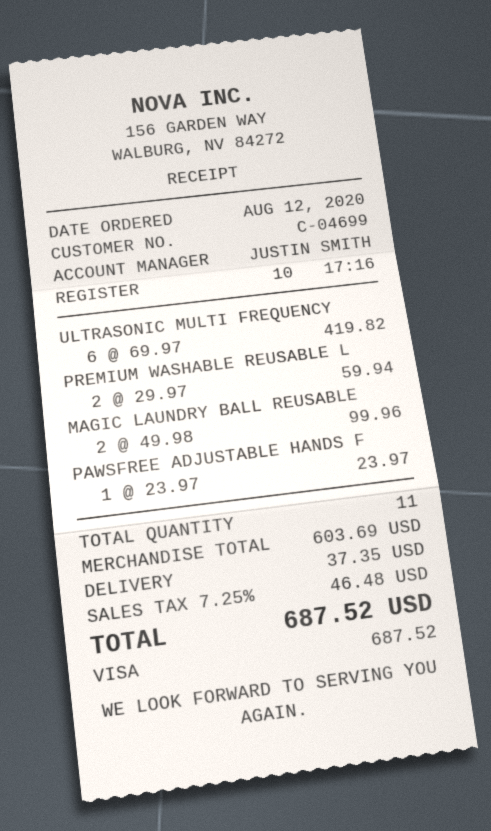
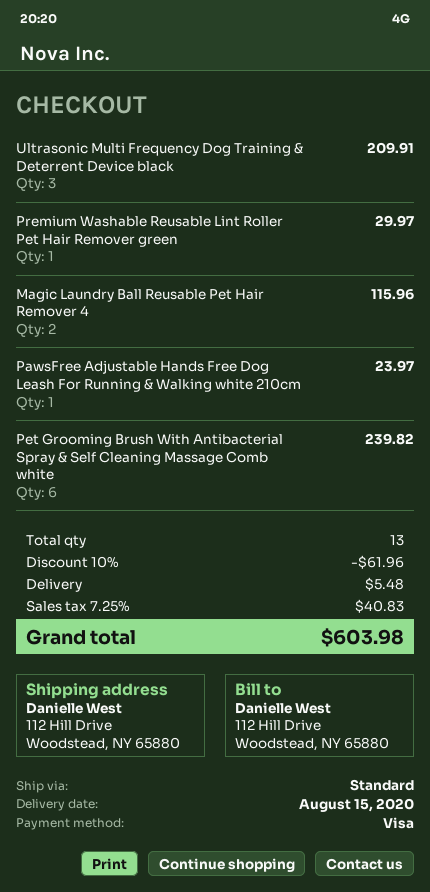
ULTRASONIC MULTI FREQUENCY: 6 for 419.82 -> 3 for 209.91
PREMIUM WASHABLE REUSABLE L: 2 for 59.94 -> 1 for 29.97
MAGIC LAUNDRY BALL REUSABLE: 2 for 99.96 -> 2 for 115.96
Pet Grooming Brush With Antibacterial Spray & Self Cleaning Massage Comb white: none -> 6 for 239.82
total quantity: 11 -> 13
discount: none -> 10% = 61.96
shipping: 37.35 -> 5.48
tax: 7.25% = 46.48 -> 7.25% = 40.83
total: 687.52 -> 603.98

